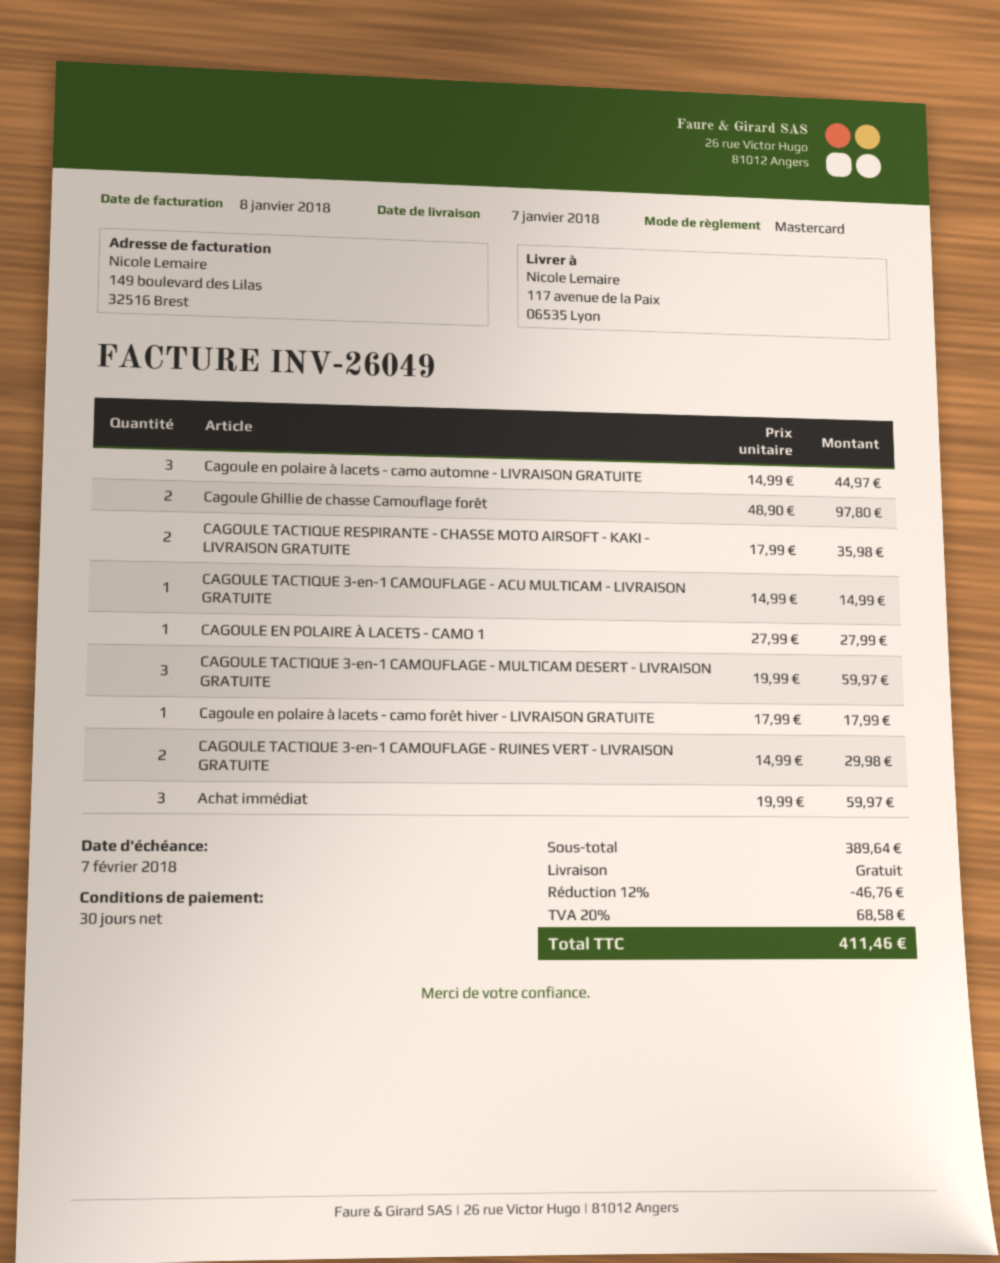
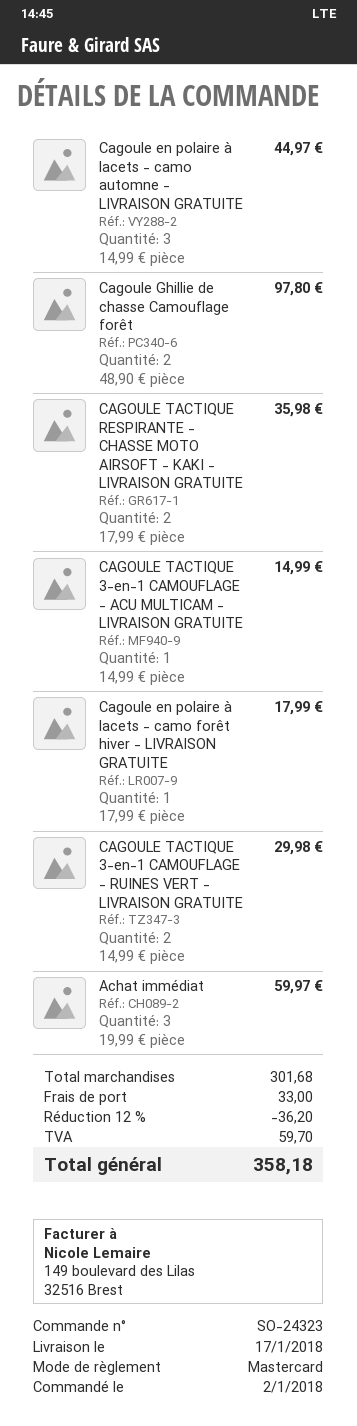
delivery date: 2018-01-07 -> 2018-01-17
CAGOULE EN POLAIRE À LACETS - CAMO 1: 1 x 27.99 = 27.99 -> none
CAGOULE TACTIQUE 3-en-1 CAMOUFLAGE - MULTICAM DESERT - LIVRAISON GRATUITE: 3 x 19.99 = 59.97 -> none
subtotal: 389.64 -> 301.68
discount: 12% = 46.76 -> 12% = 36.20
shipping: 0.00 -> 33.00
tax: 68.58 -> 59.70
total: 411.46 -> 358.18

